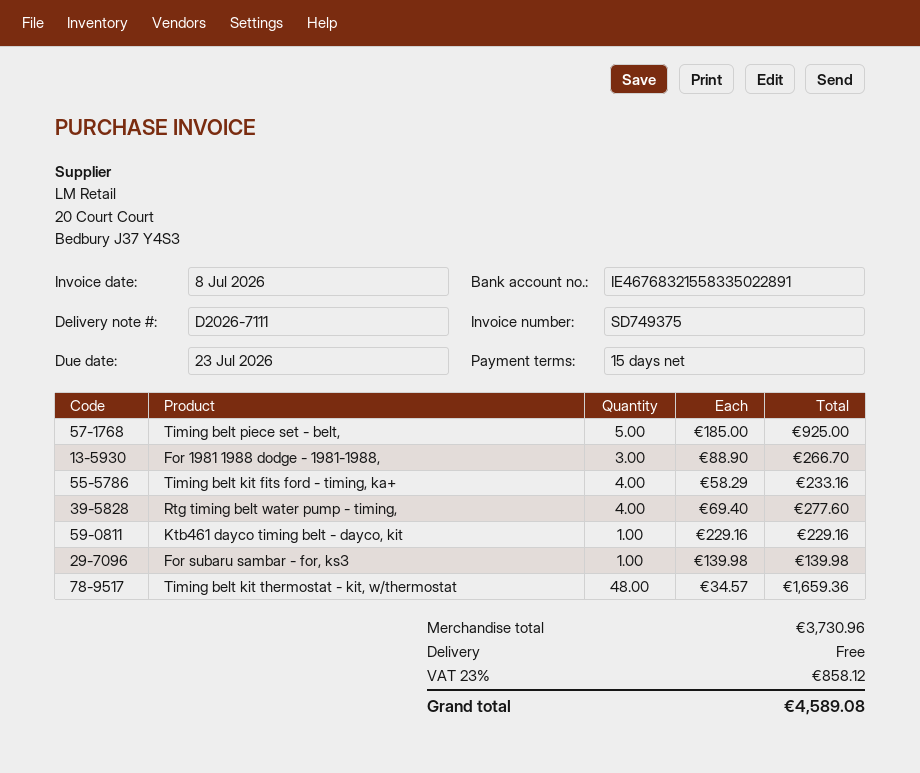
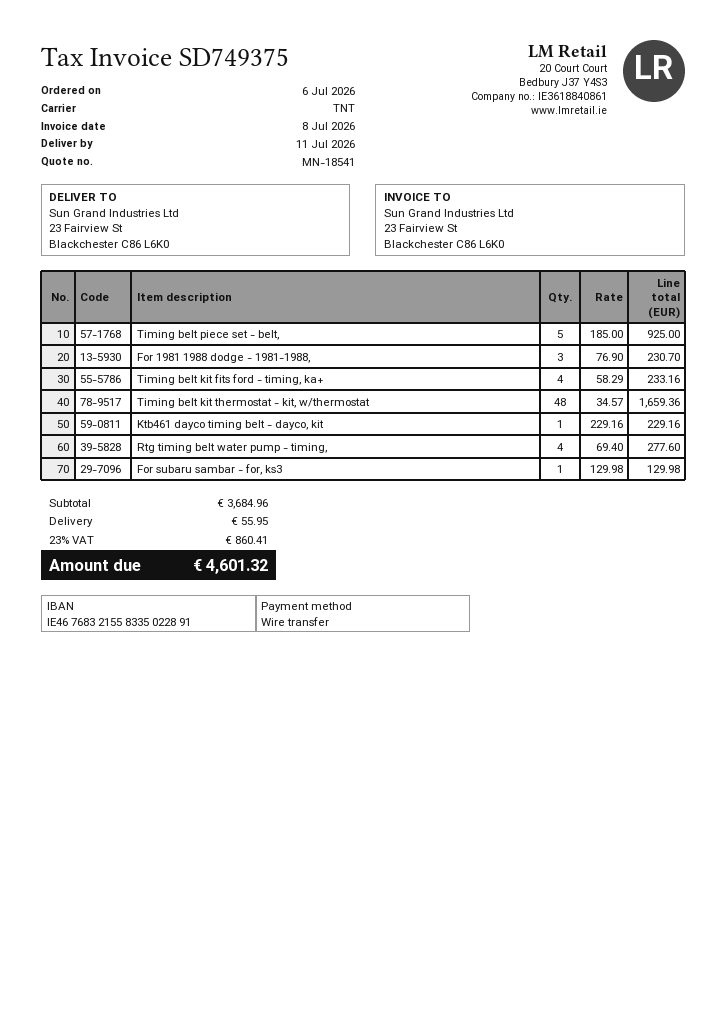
For 1981 1988 dodge - 1981-1988,: 3 x 88.90 = 266.70 -> 3 x 76.90 = 230.70
For subaru sambar - for, ks3: 1 x 139.98 = 139.98 -> 1 x 129.98 = 129.98
subtotal: 3730.96 -> 3684.96
shipping: 0.00 -> 55.95
tax: 23% = 858.12 -> 23% = 860.41
total: 4589.08 -> 4601.32

